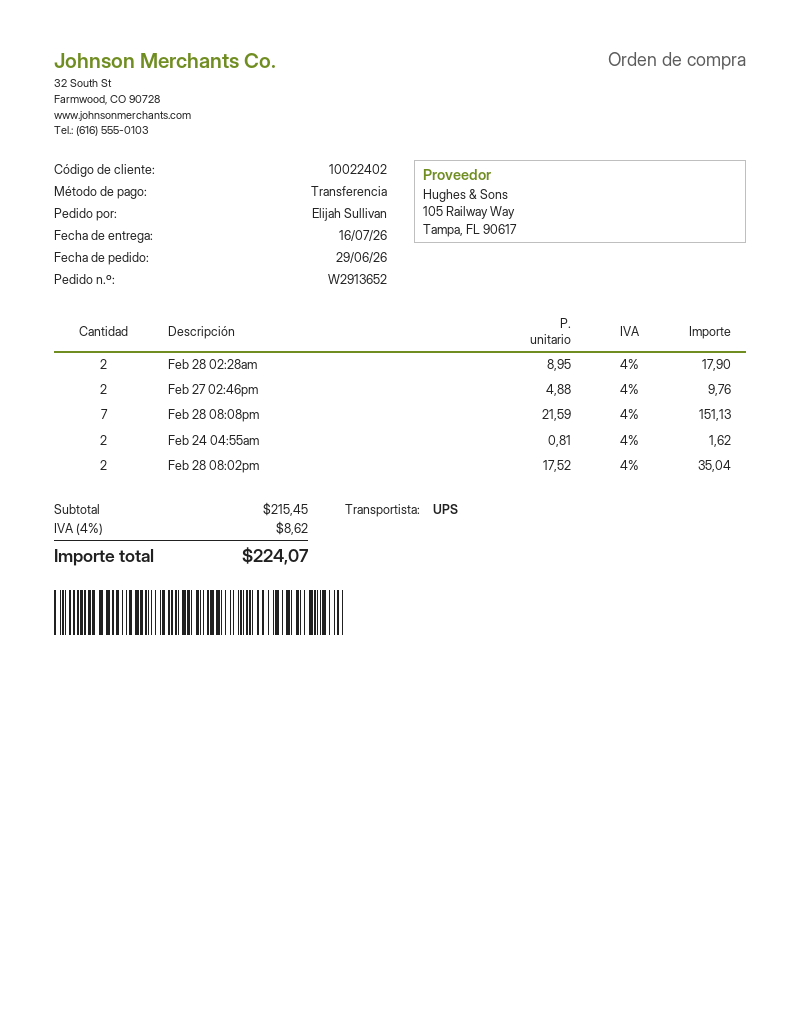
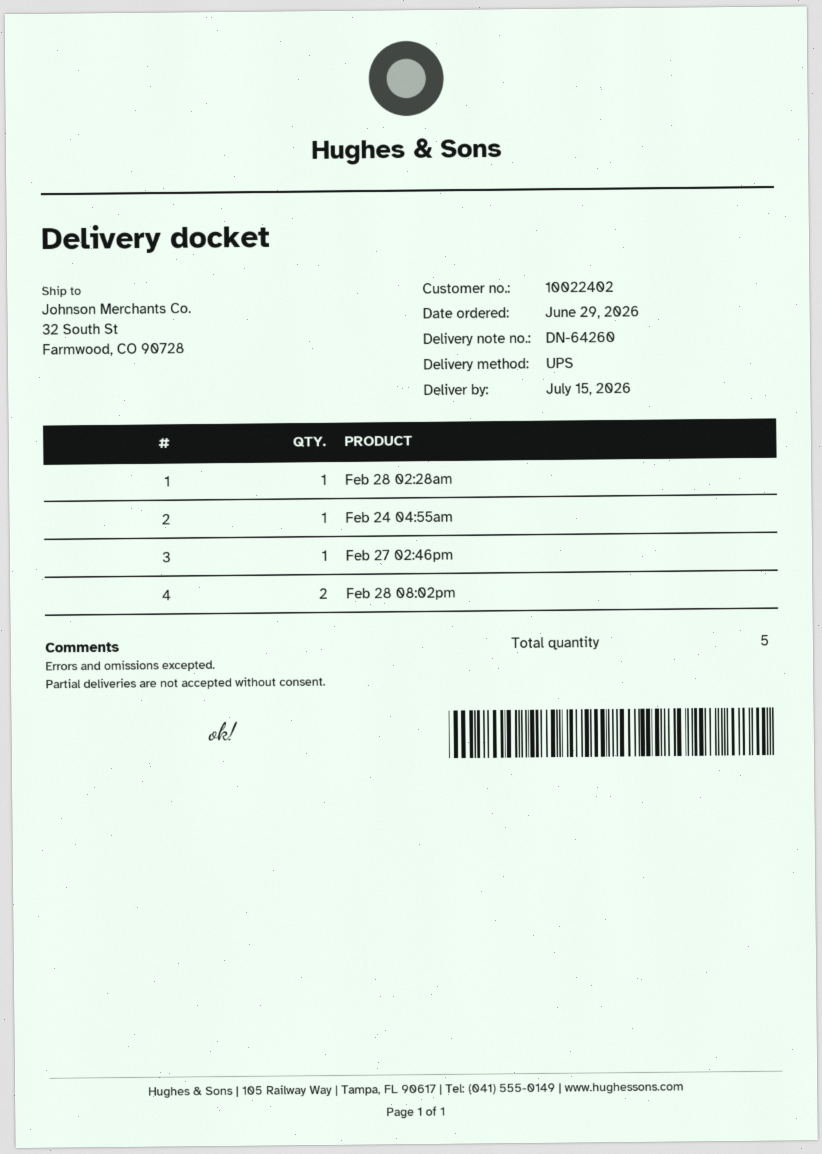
delivery date: 2026-07-16 -> 2026-07-15
Feb 28 02:28am: 2 -> 1
Feb 27 02:46pm: 2 -> 1
Feb 28 08:08pm: 7 -> none
Feb 24 04:55am: 2 -> 1

